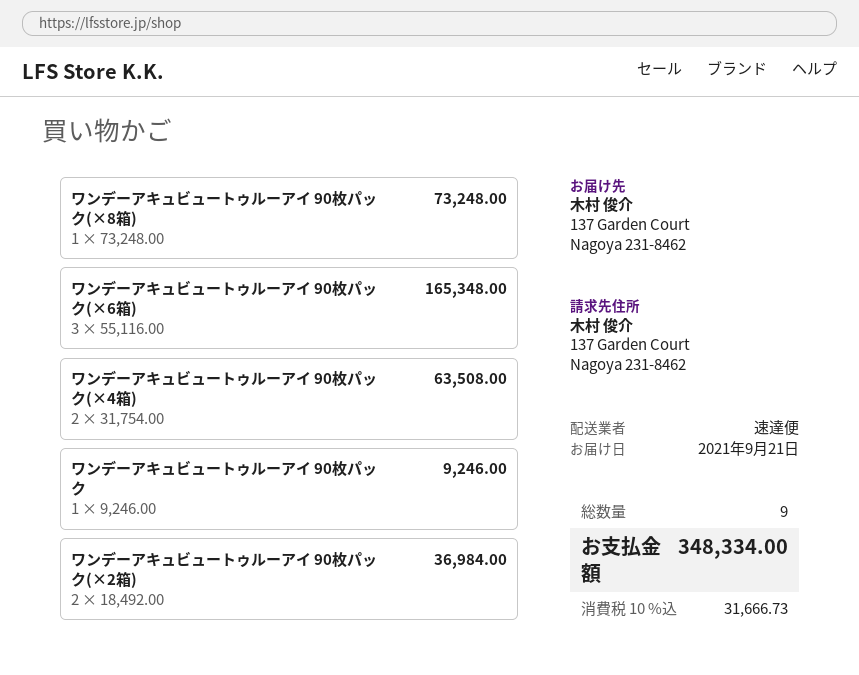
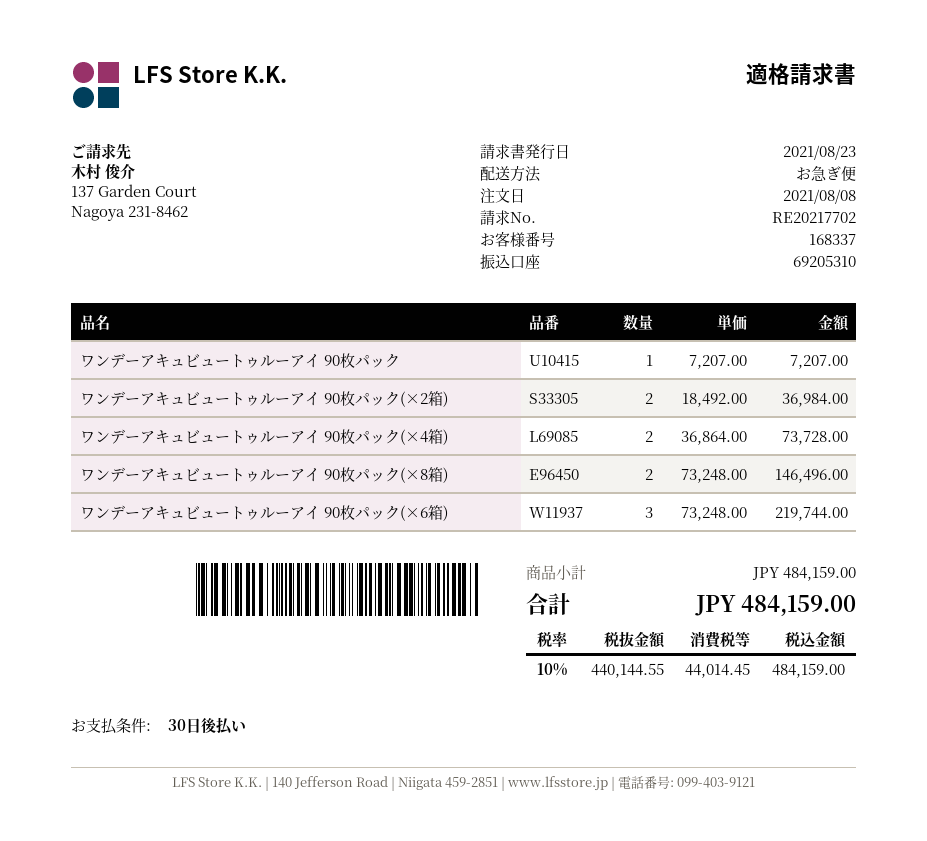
ワンデーアキュビュートゥルーアイ 90枚パック(×8箱): 1 x 73248.00 = 73248.00 -> 2 x 73248.00 = 146496.00
ワンデーアキュビュートゥルーアイ 90枚パック(×6箱): 3 x 55116.00 = 165348.00 -> 3 x 73248.00 = 219744.00
ワンデーアキュビュートゥルーアイ 90枚パック(×4箱): 2 x 31754.00 = 63508.00 -> 2 x 36864.00 = 73728.00
ワンデーアキュビュートゥルーアイ 90枚パック: 1 x 9246.00 = 9246.00 -> 1 x 7207.00 = 7207.00
tax: 10% = 31666.73 -> 10% = 44014.45
total: 348334.00 -> 484159.00

